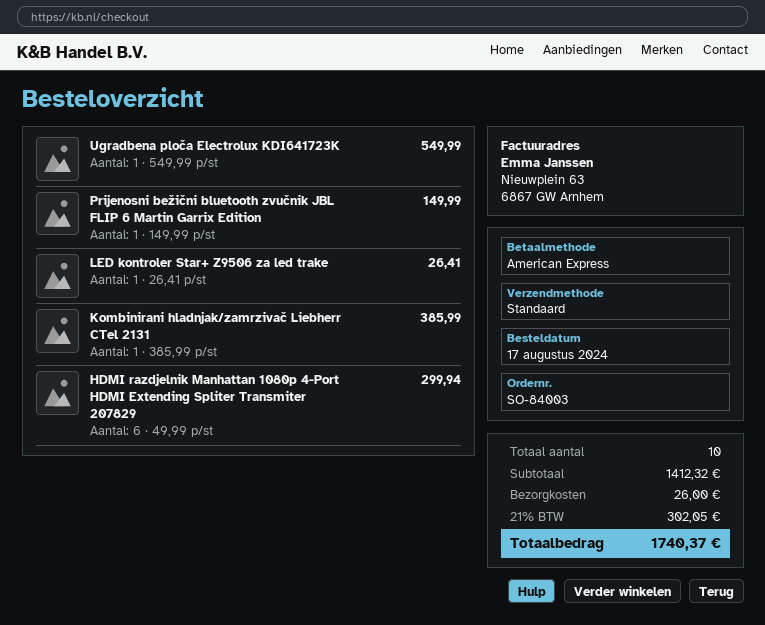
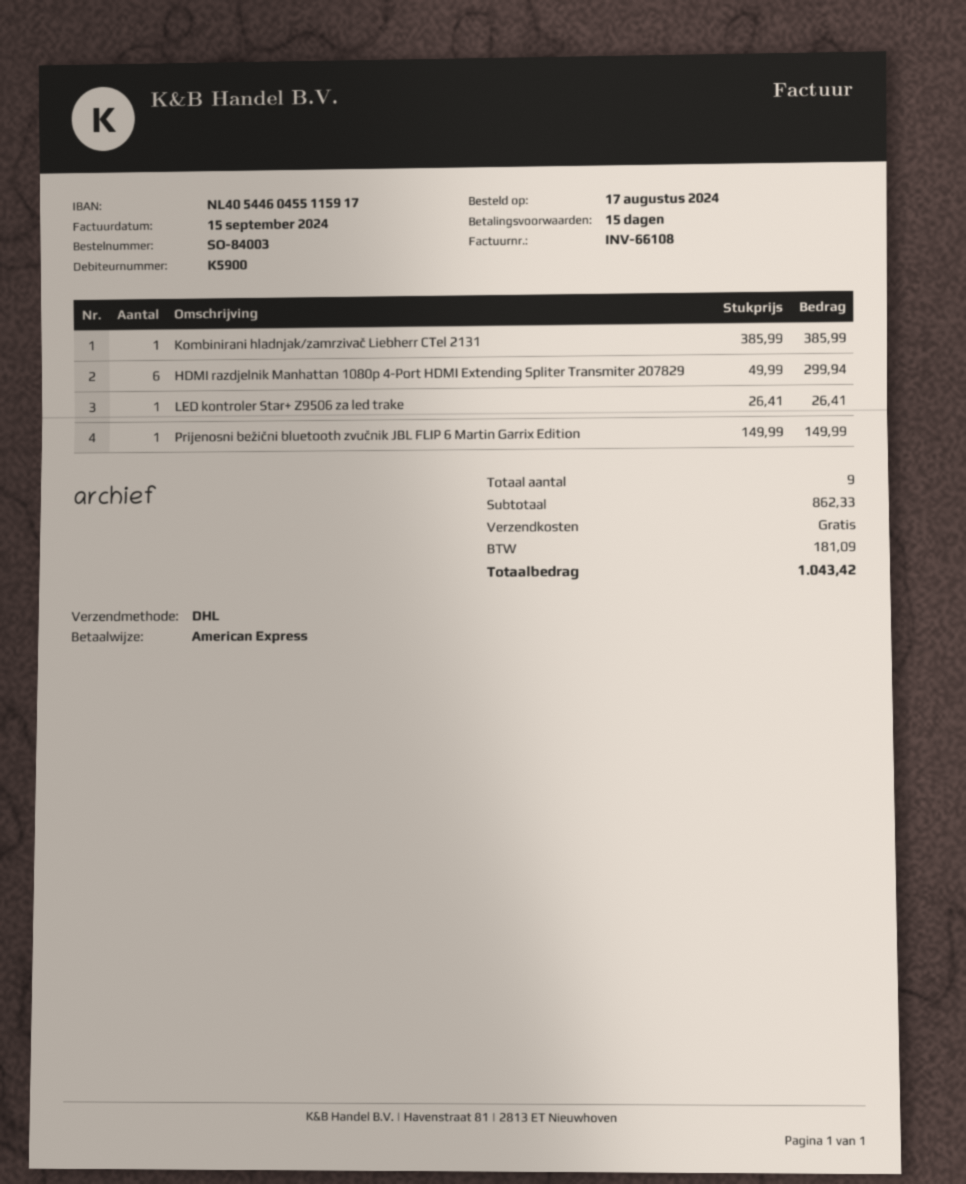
shipping method: standard -> DHL
Ugradbena ploča Electrolux KDI641723K: 1 x 549.99 = 549.99 -> none
total quantity: 10 -> 9
subtotal: 1412.32 -> 862.33
shipping: 26.00 -> 0.00
tax: 302.05 -> 181.09
total: 1740.37 -> 1043.42

